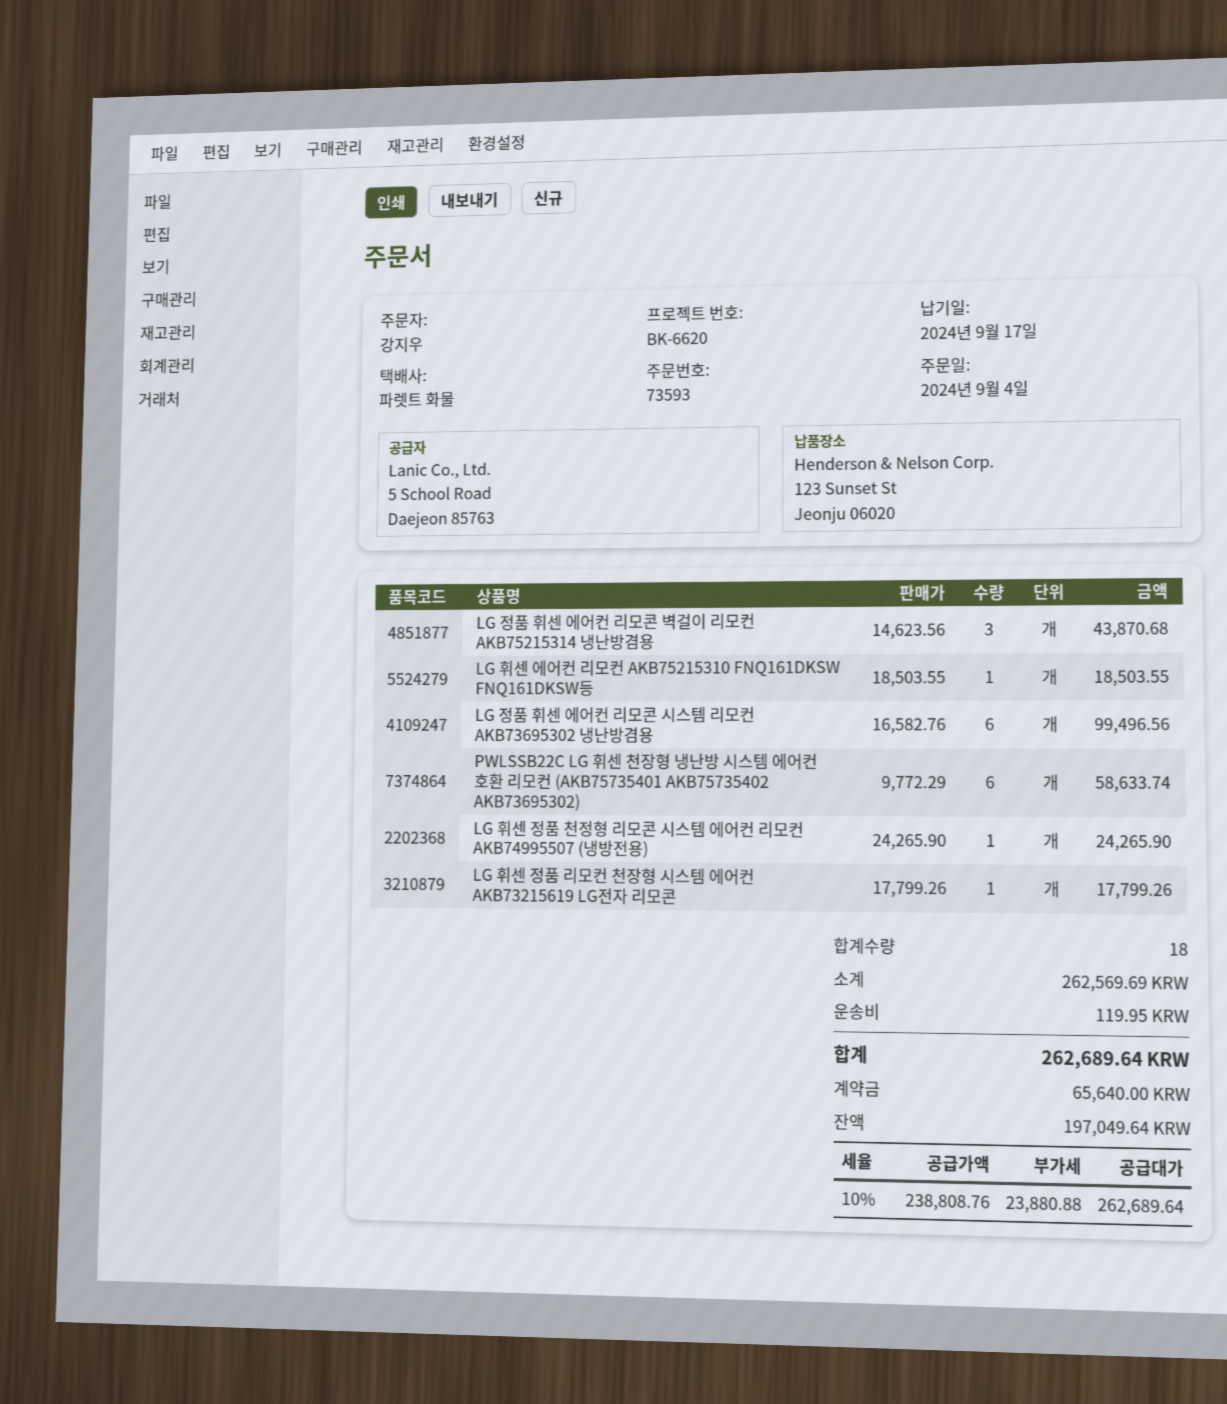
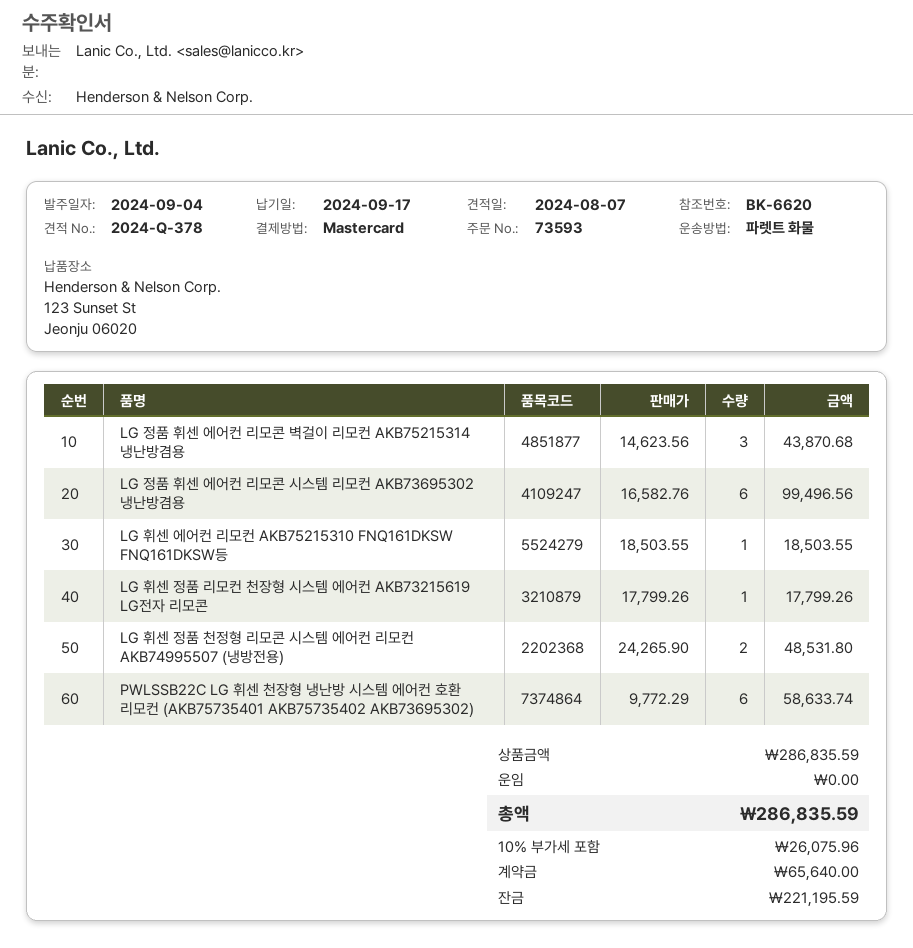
LG 휘센 정품 천정형 리모콘 시스템 에어컨 리모컨 AKB74995507 (냉방전용): 1 x 24265.90 = 24265.90 -> 2 x 24265.90 = 48531.80
subtotal: 262569.69 -> 286835.59
shipping: 119.95 -> 0.00
tax: 10% = 23880.88 -> 10% = 26075.96
total: 262689.64 -> 286835.59
balance: 197049.64 -> 221195.59

